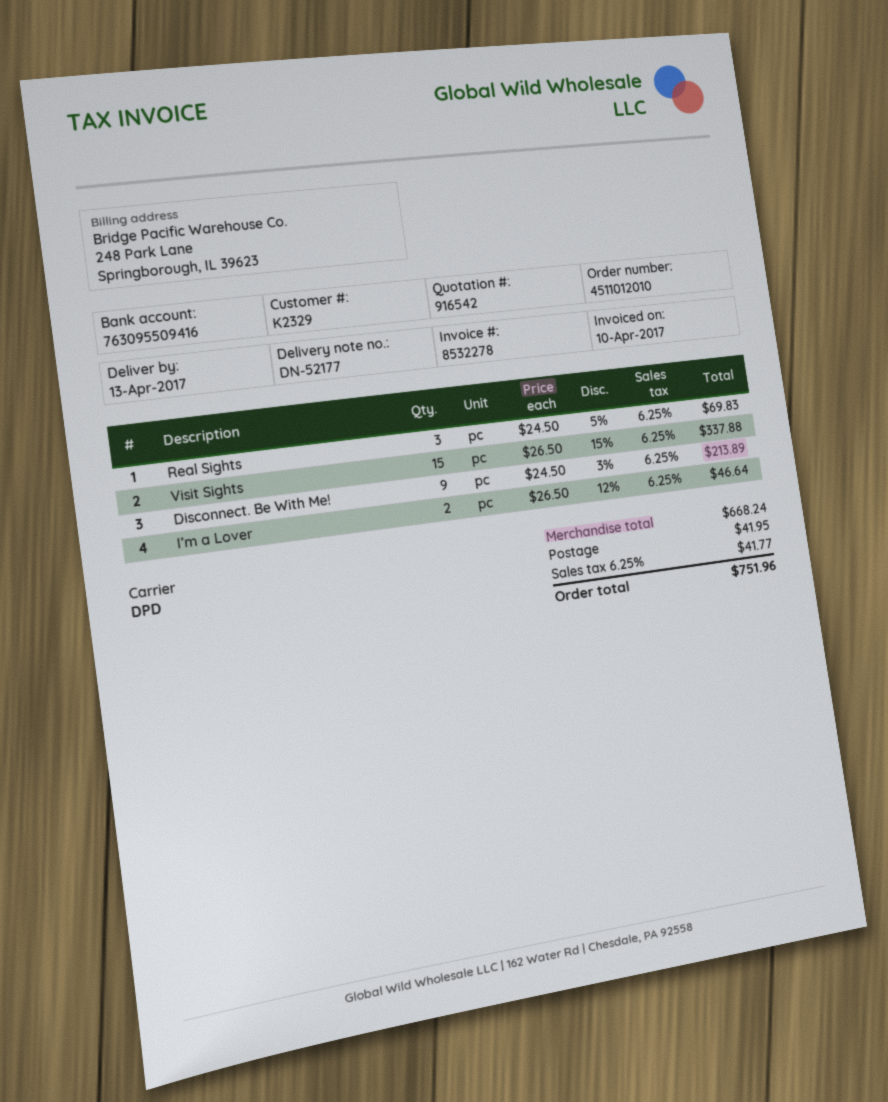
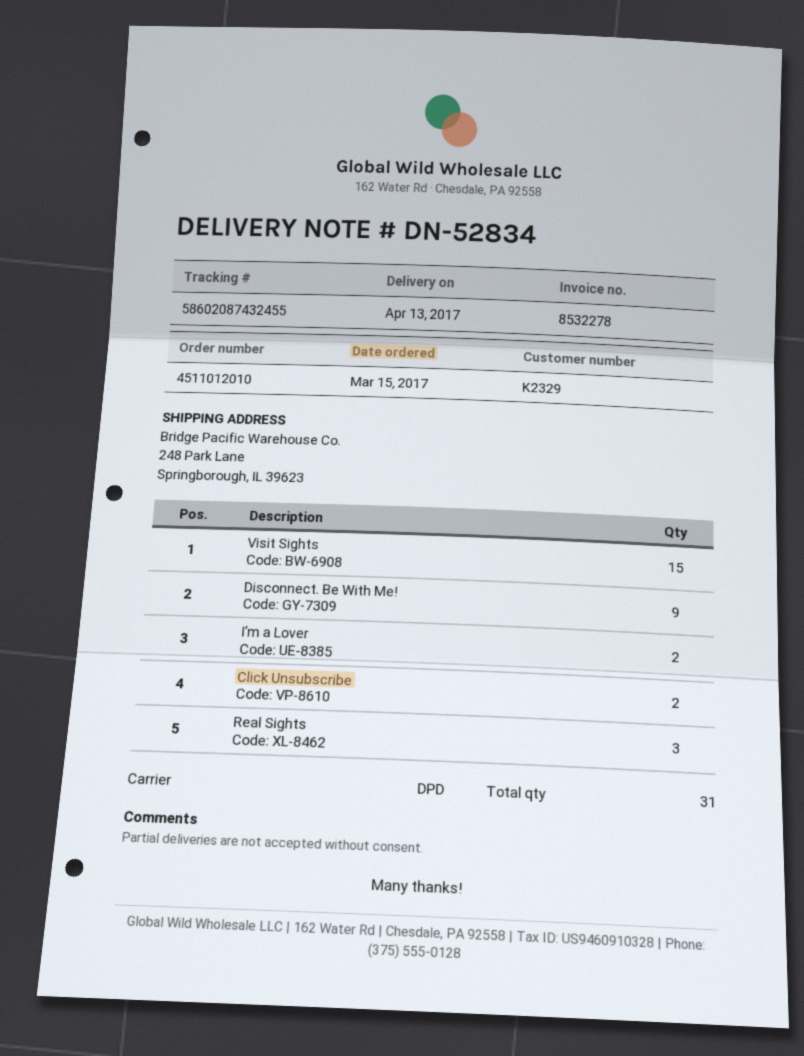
delivery note number: DN-52177 -> DN-52834
Click Unsubscribe: none -> 2

